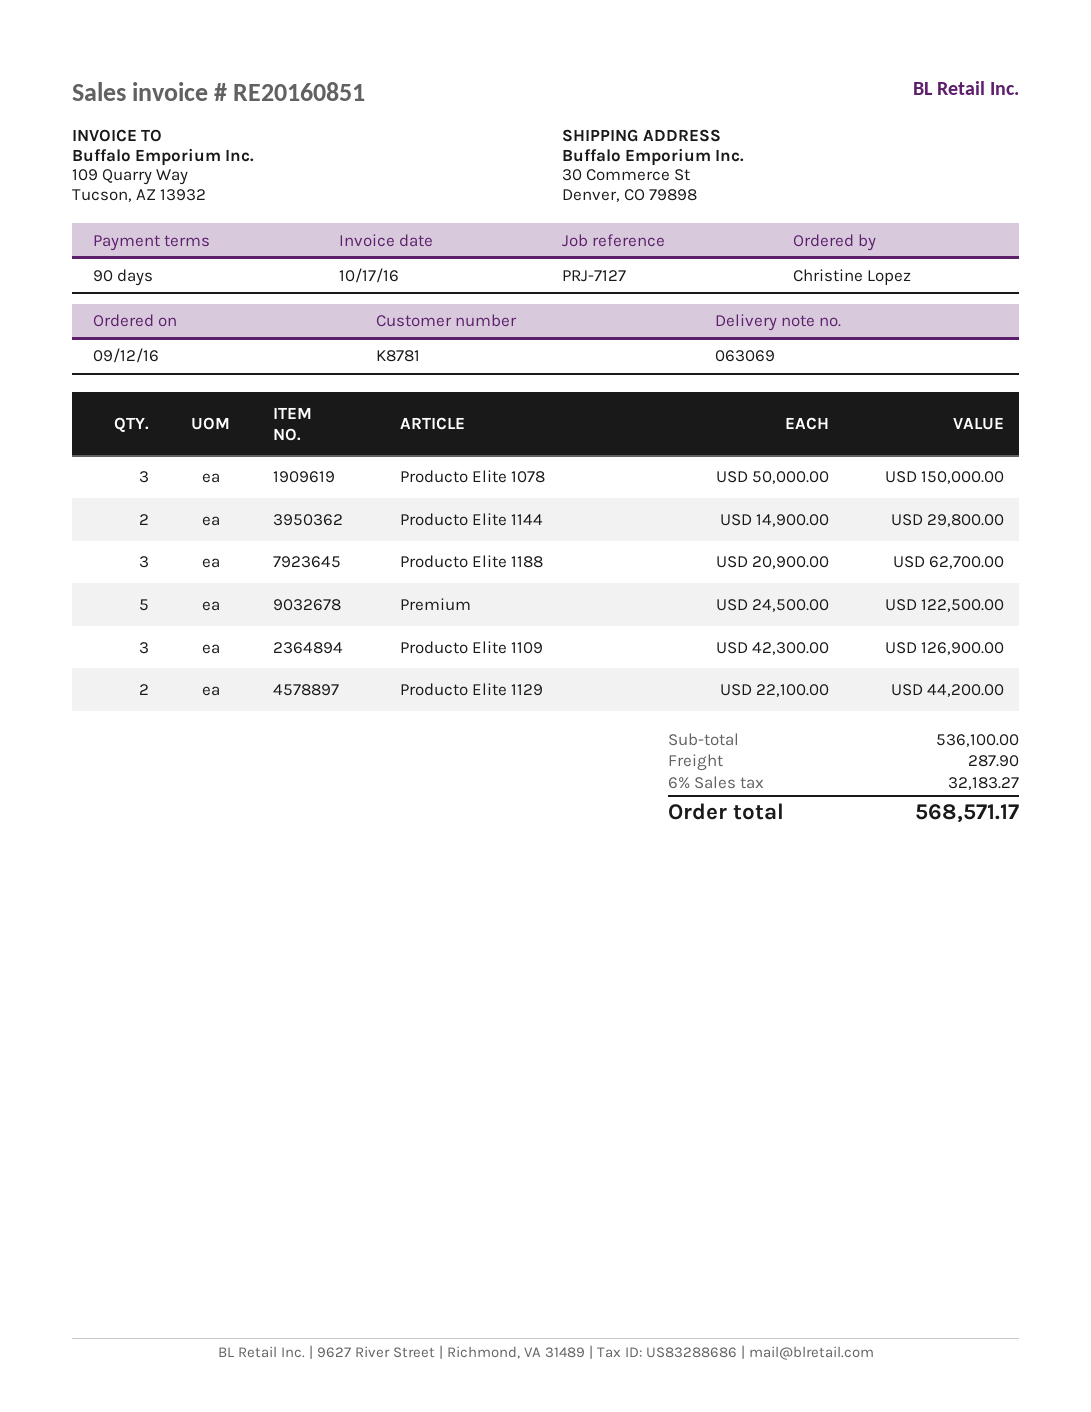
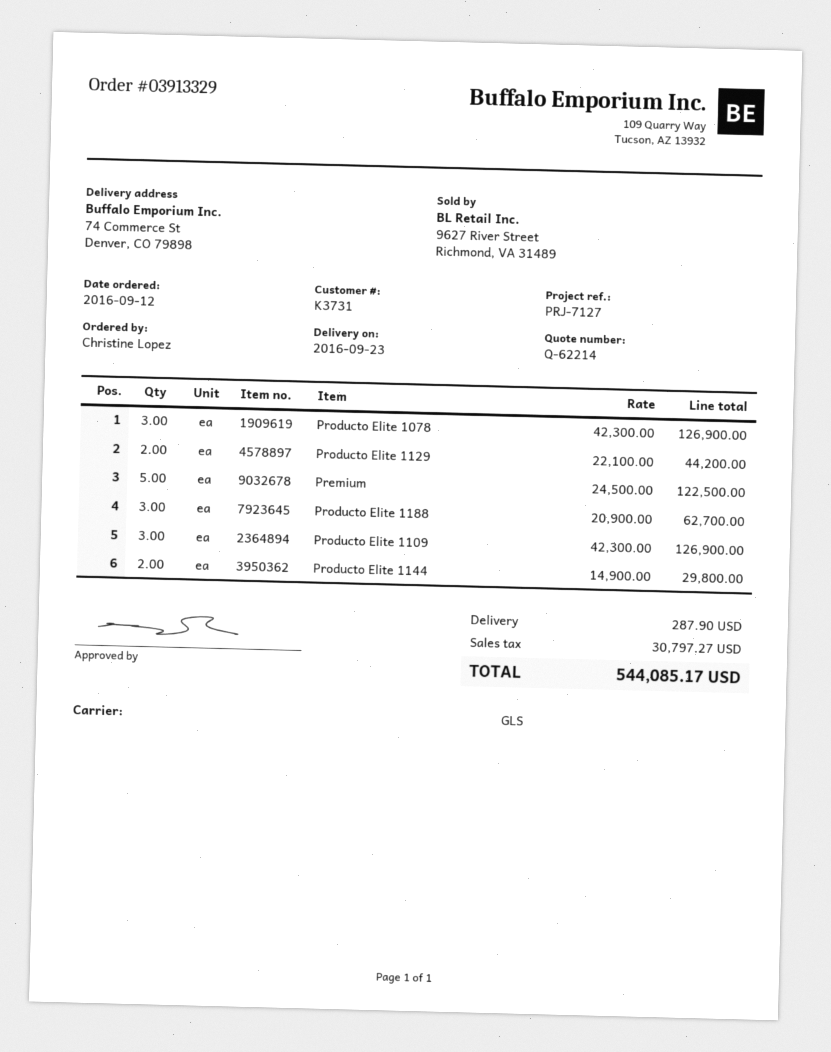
customer number: K8781 -> K3731
ship to: 30 Commerce St, Denver, CO 79898 -> 74 Commerce St, Denver, CO 79898
Producto Elite 1078: 3 x 50000.00 = 150000.00 -> 3 x 42300.00 = 126900.00
tax: 32183.27 -> 30797.27
total: 568571.17 -> 544085.17

